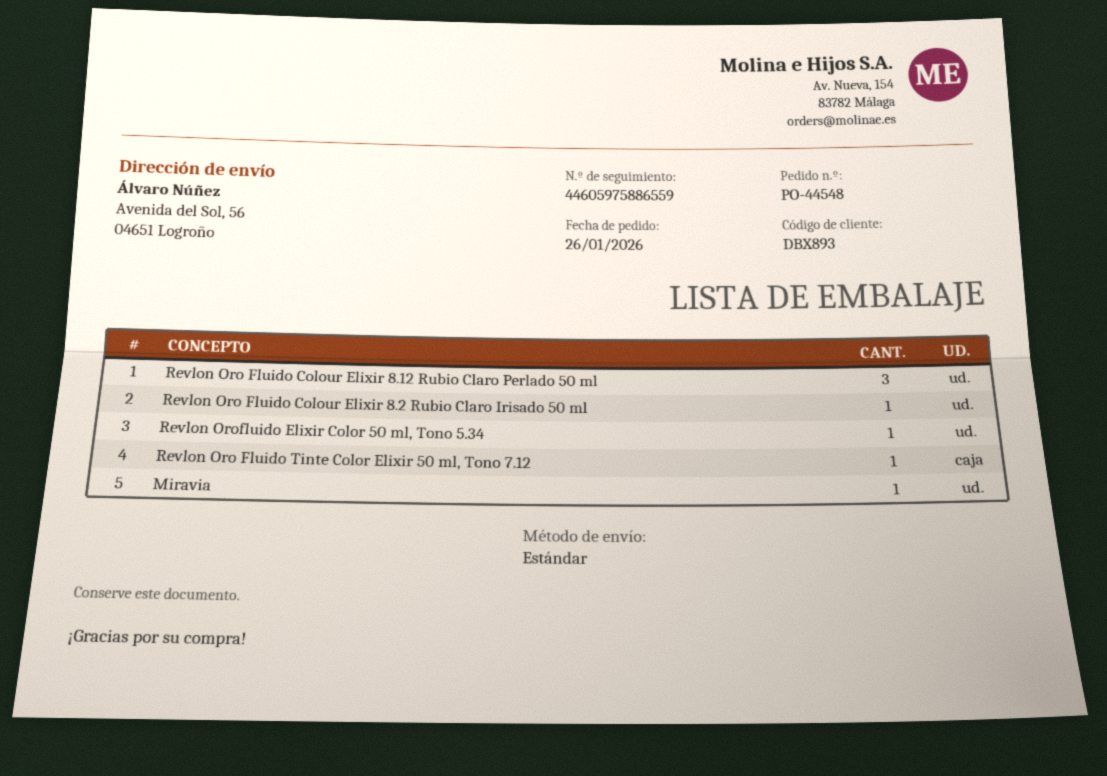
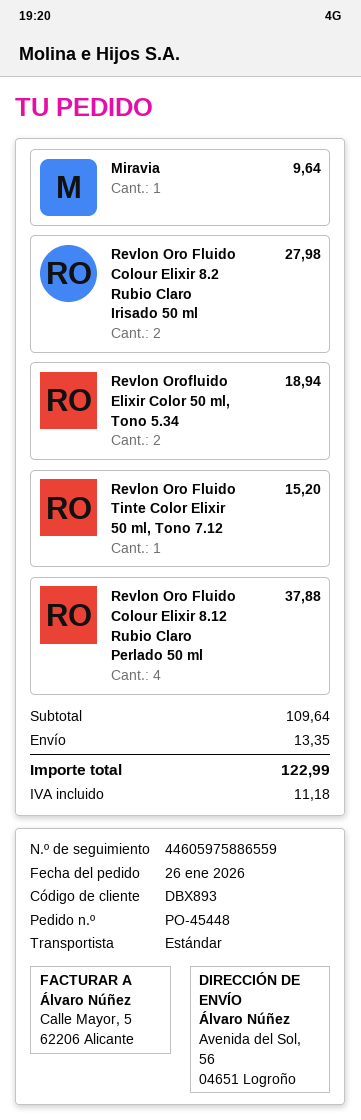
order number: PO-44548 -> PO-45448
Revlon Oro Fluido Colour Elixir 8.12 Rubio Claro Perlado 50 ml: 3 -> 4
Revlon Oro Fluido Colour Elixir 8.2 Rubio Claro Irisado 50 ml: 1 -> 2
Revlon Orofluido Elixir Color 50 ml, Tono 5.34: 1 -> 2

